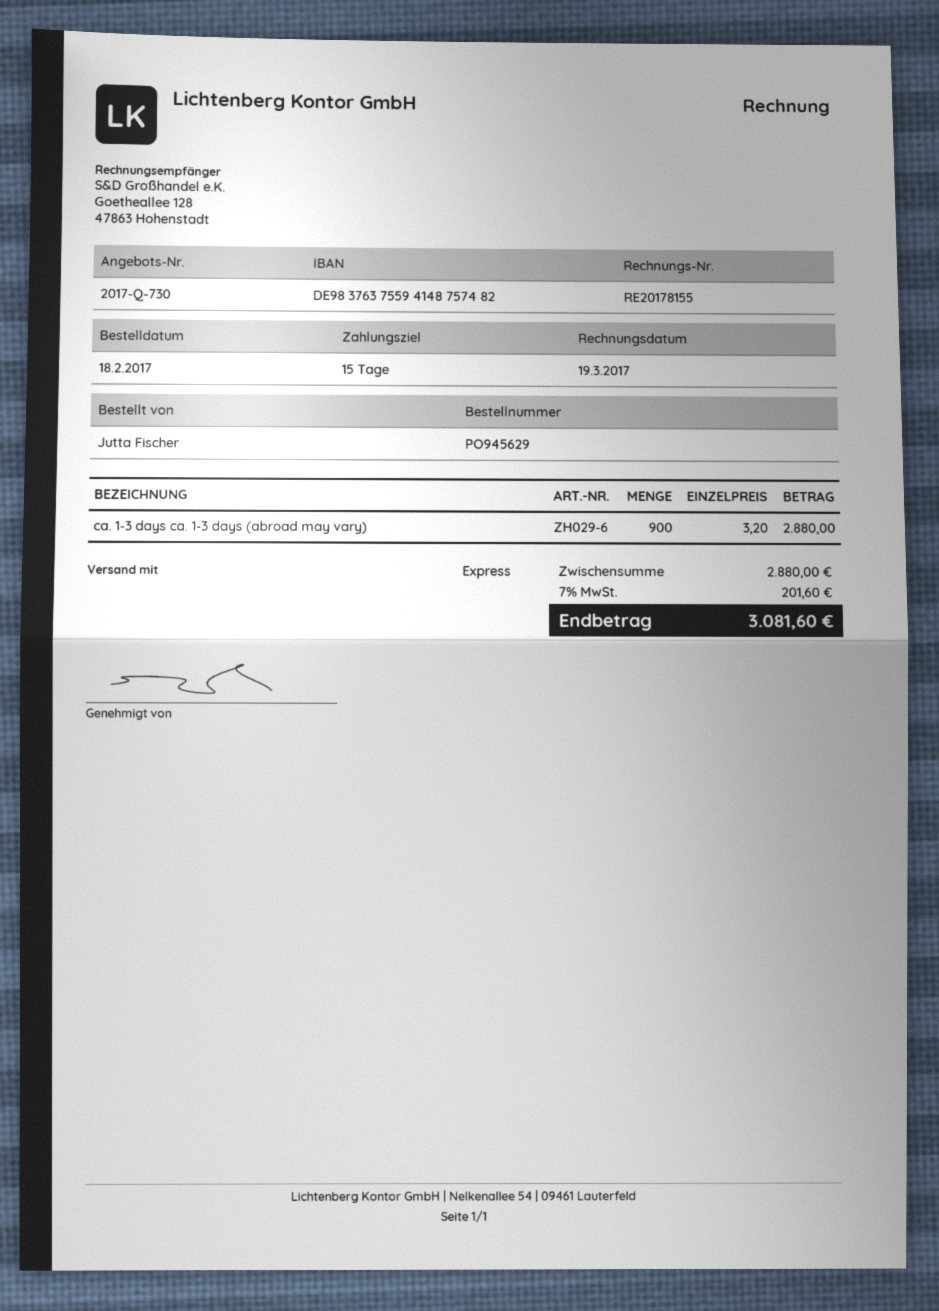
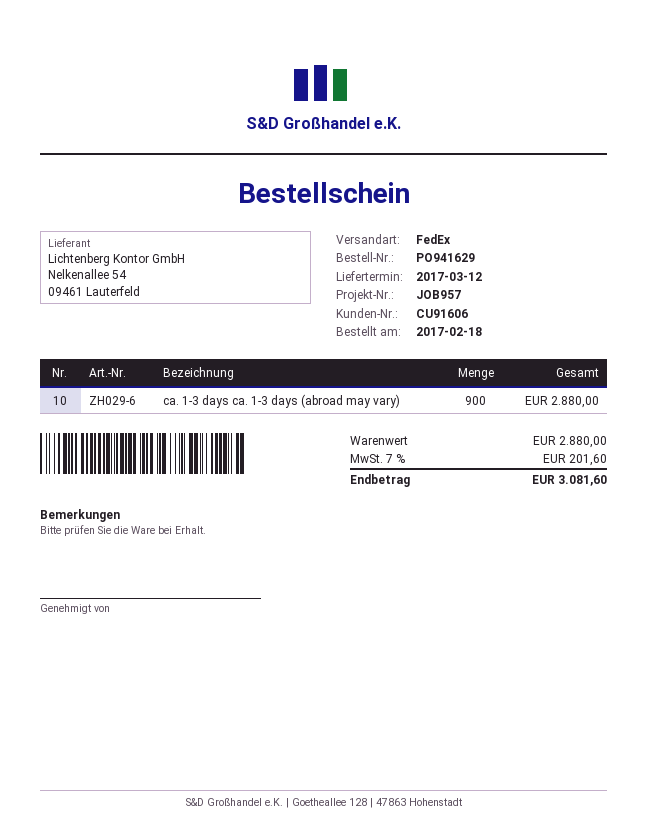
order number: PO945629 -> PO941629
shipping method: express -> FedEx

